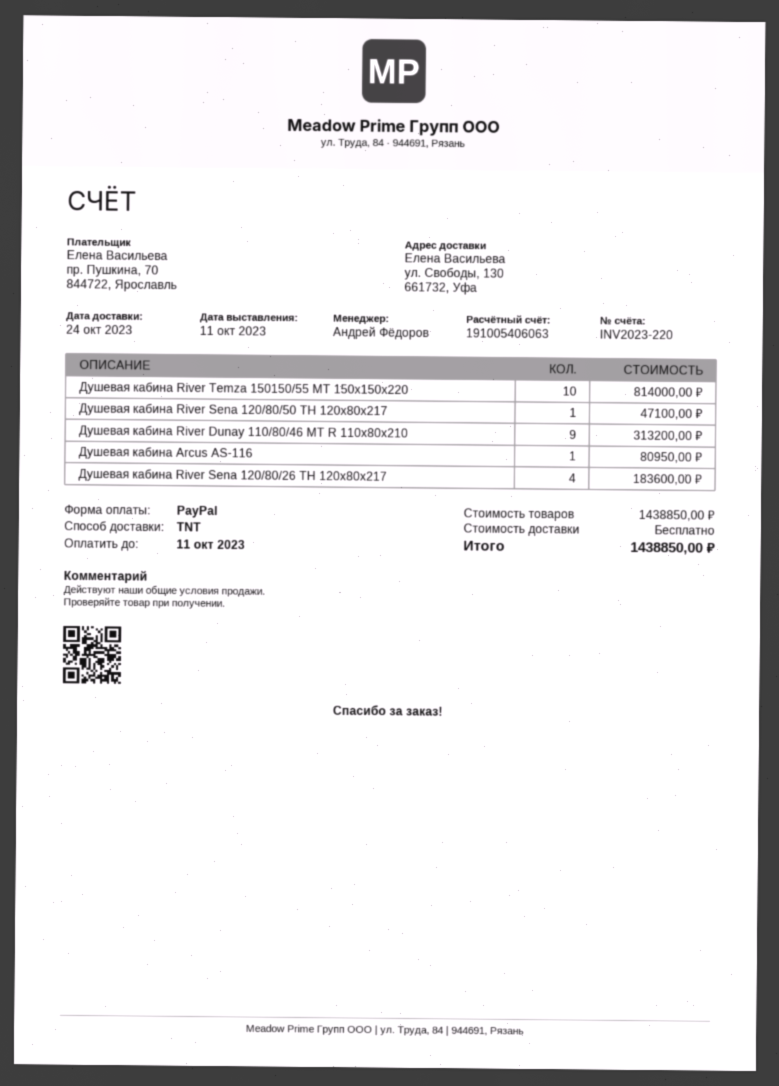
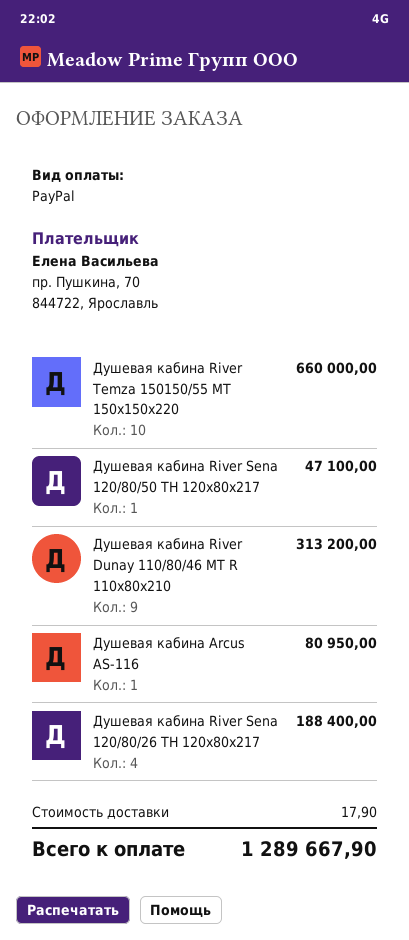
Душевая кабина River Temza 150150/55 МТ 150х150х220: 10 for 814000.00 -> 10 for 660000.00
Душевая кабина River Sena 120/80/26 ТН 120х80х217: 4 for 183600.00 -> 4 for 188400.00
shipping: 0.00 -> 17.90
total: 1438850.00 -> 1289667.90

